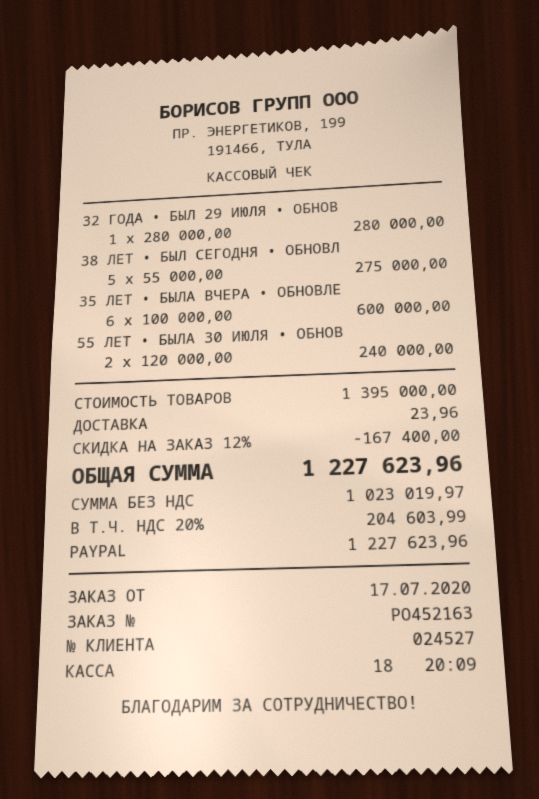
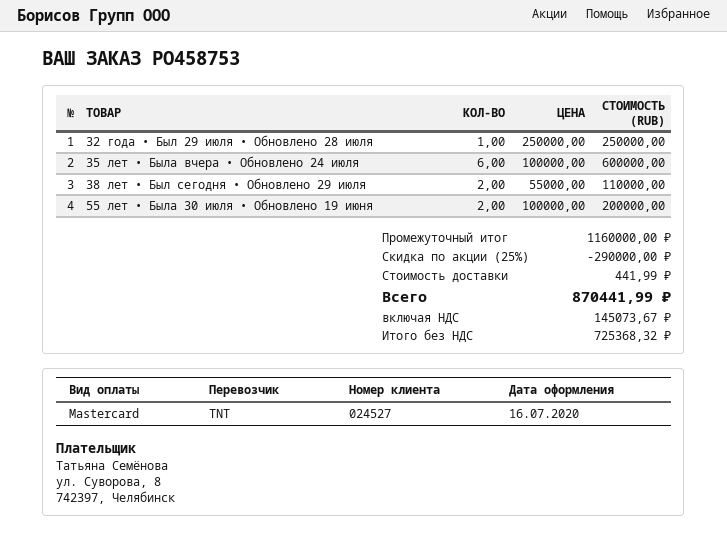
order number: PO452163 -> PO458753
order date: 2020-07-17 -> 2020-07-16
payment method: PayPal -> Mastercard
32 ГОДА • БЫЛ 29 ИЮЛЯ • ОБНОВ: 1 x 280000.00 = 280000.00 -> 1 x 250000.00 = 250000.00
38 ЛЕТ • БЫЛ СЕГОДНЯ • ОБНОВЛ: 5 x 55000.00 = 275000.00 -> 2 x 55000.00 = 110000.00
55 ЛЕТ • БЫЛА 30 ИЮЛЯ • ОБНОВ: 2 x 120000.00 = 240000.00 -> 2 x 100000.00 = 200000.00
subtotal: 1395000.00 -> 1160000.00
discount: 12% = 167400.00 -> 25% = 290000.00
shipping: 23.96 -> 441.99
net: 1023019.97 -> 725368.32
tax: 204603.99 -> 145073.67
total: 1227623.96 -> 870441.99

